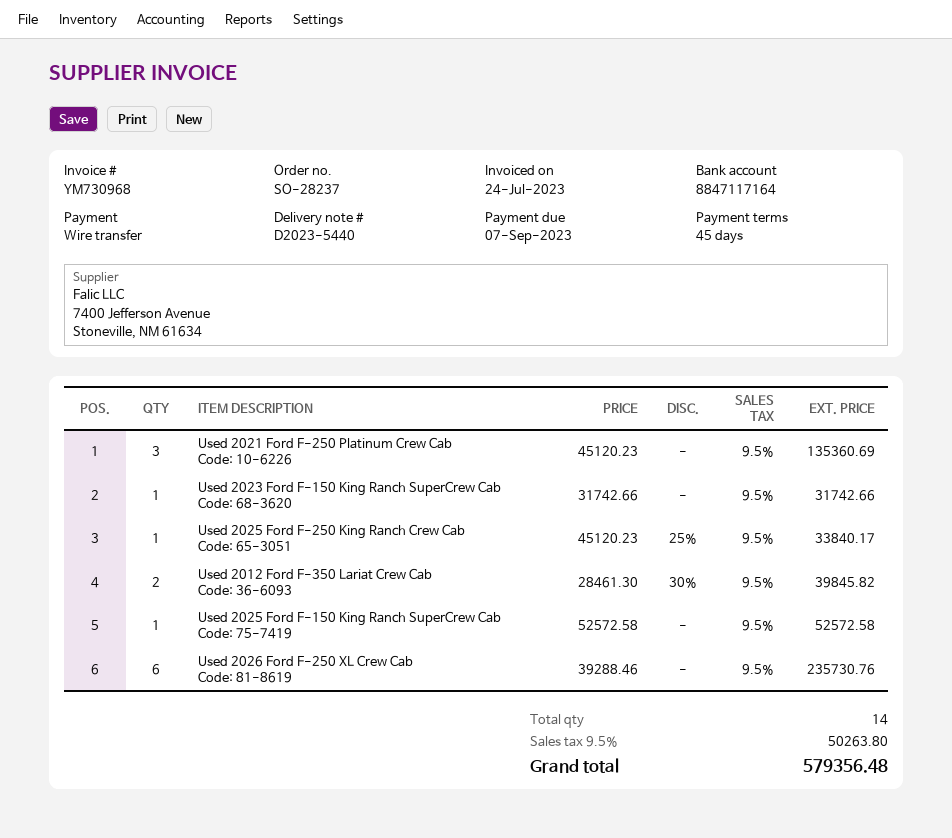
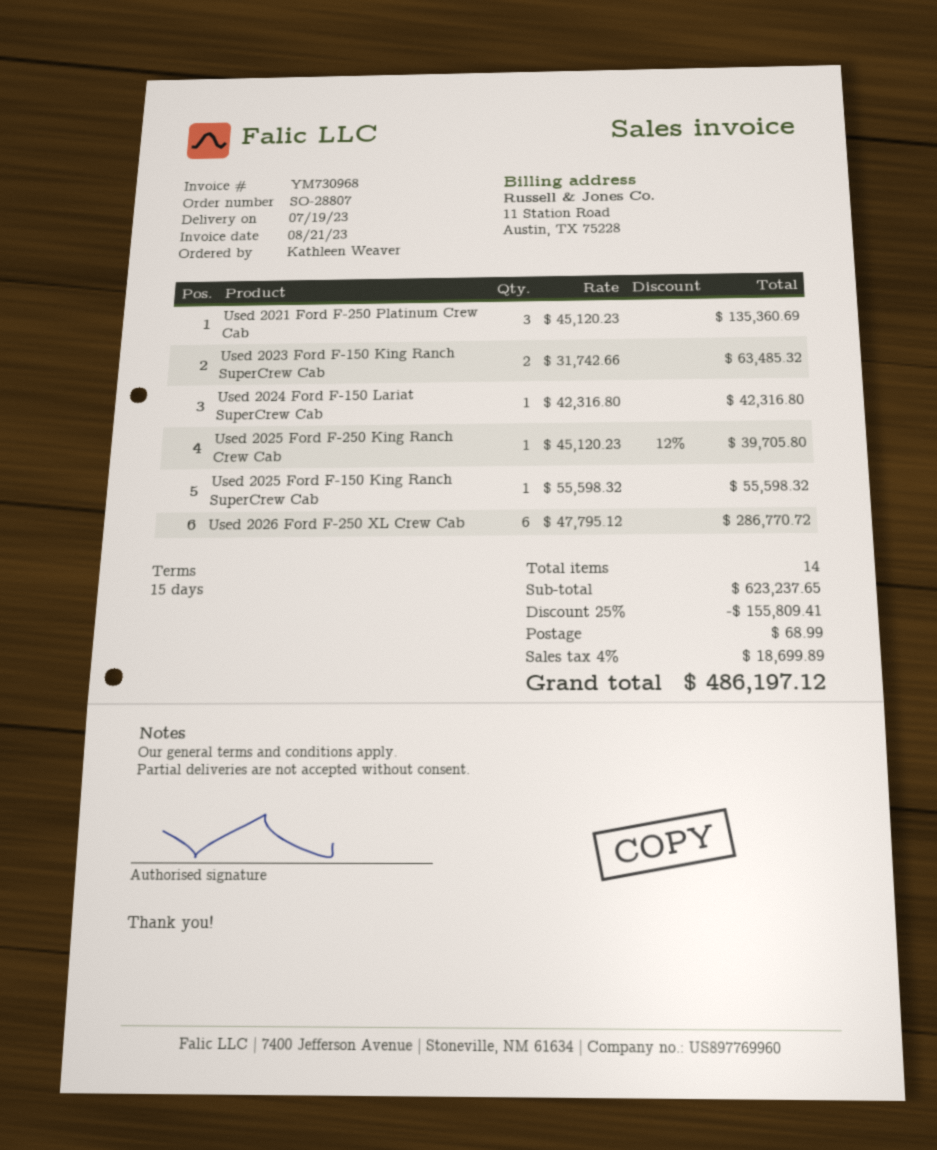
order number: SO-28237 -> SO-28807
invoice date: 2023-07-24 -> 2023-08-21
payment terms: 45 days -> 15 days
Used 2023 Ford F-150 King Ranch SuperCrew Cab: 1 x 31742.66 = 31742.66 -> 2 x 31742.66 = 63485.32
Used 2025 Ford F-250 King Ranch Crew Cab: 1 x 45120.23 - 25% = 33840.17 -> 1 x 45120.23 - 12% = 39705.80
Used 2012 Ford F-350 Lariat Crew Cab: 2 x 28461.30 - 30% = 39845.82 -> none
Used 2025 Ford F-150 King Ranch SuperCrew Cab: 1 x 52572.58 = 52572.58 -> 1 x 55598.32 = 55598.32
Used 2026 Ford F-250 XL Crew Cab: 6 x 39288.46 = 235730.76 -> 6 x 47795.12 = 286770.72
Used 2024 Ford F-150 Lariat SuperCrew Cab: none -> 1 x 42316.80 = 42316.80
discount: none -> 25% = 155809.41
shipping: none -> 68.99
tax: 9.5% = 50263.80 -> 4% = 18699.89
total: 579356.48 -> 486197.12

